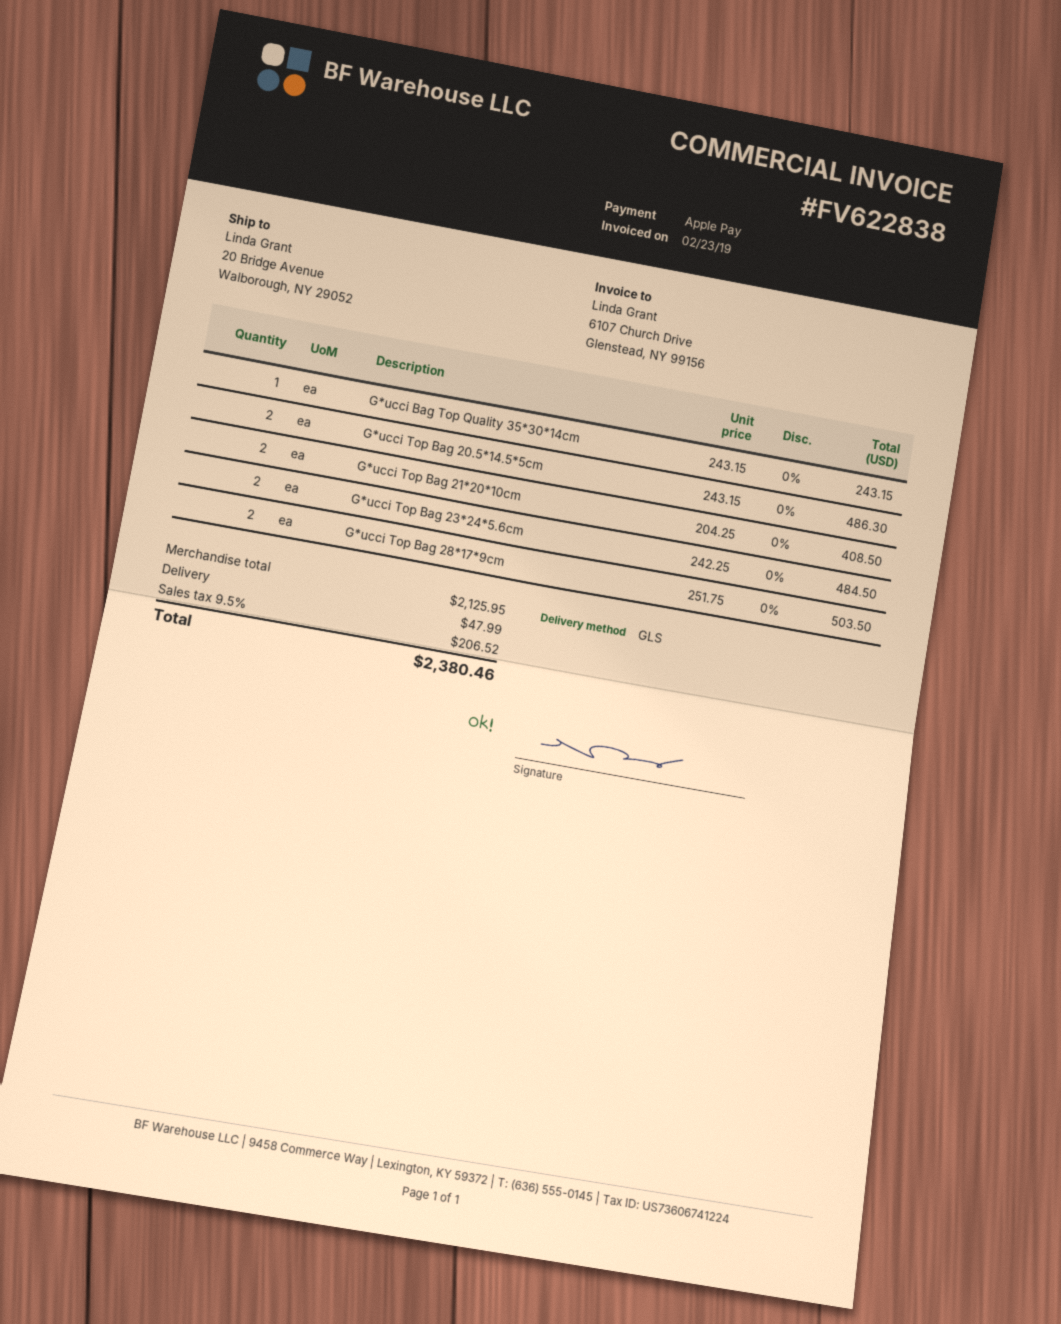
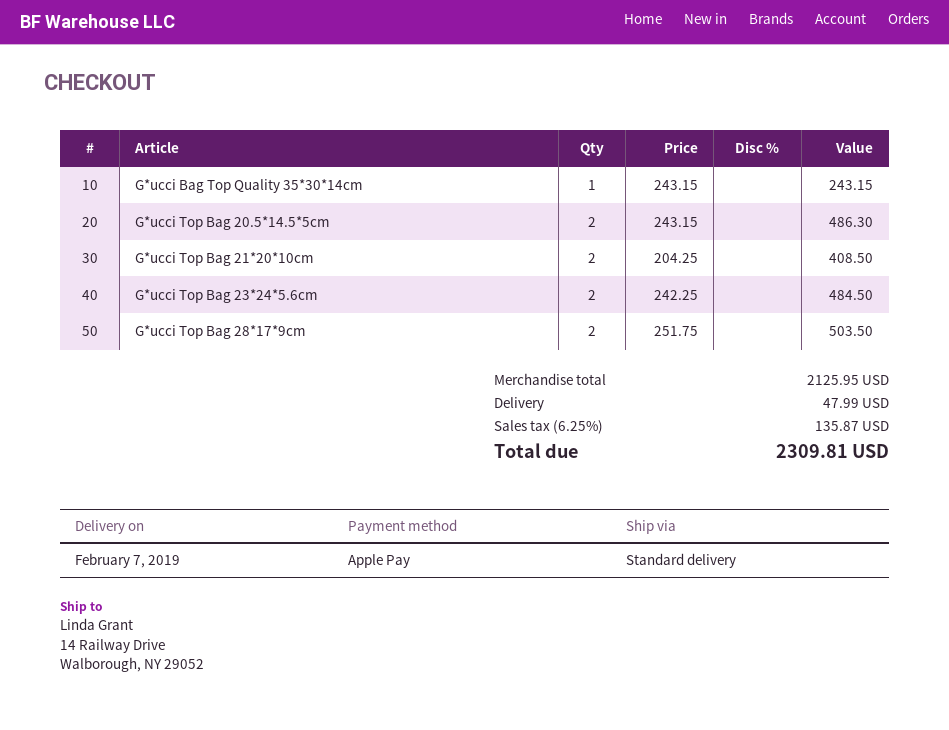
shipping method: GLS -> standard
ship to: 20 Bridge Avenue, Walborough, NY 29052 -> 14 Railway Drive, Walborough, NY 29052
tax: 9.5% = 206.52 -> 6.25% = 135.87
total: 2380.46 -> 2309.81

